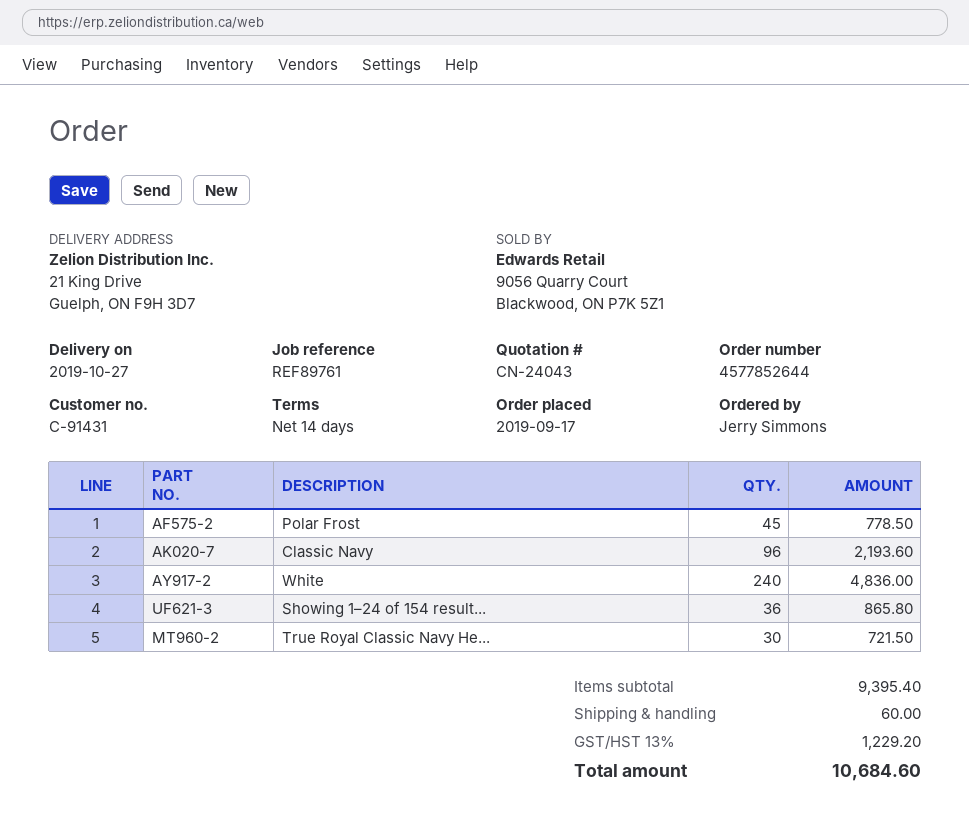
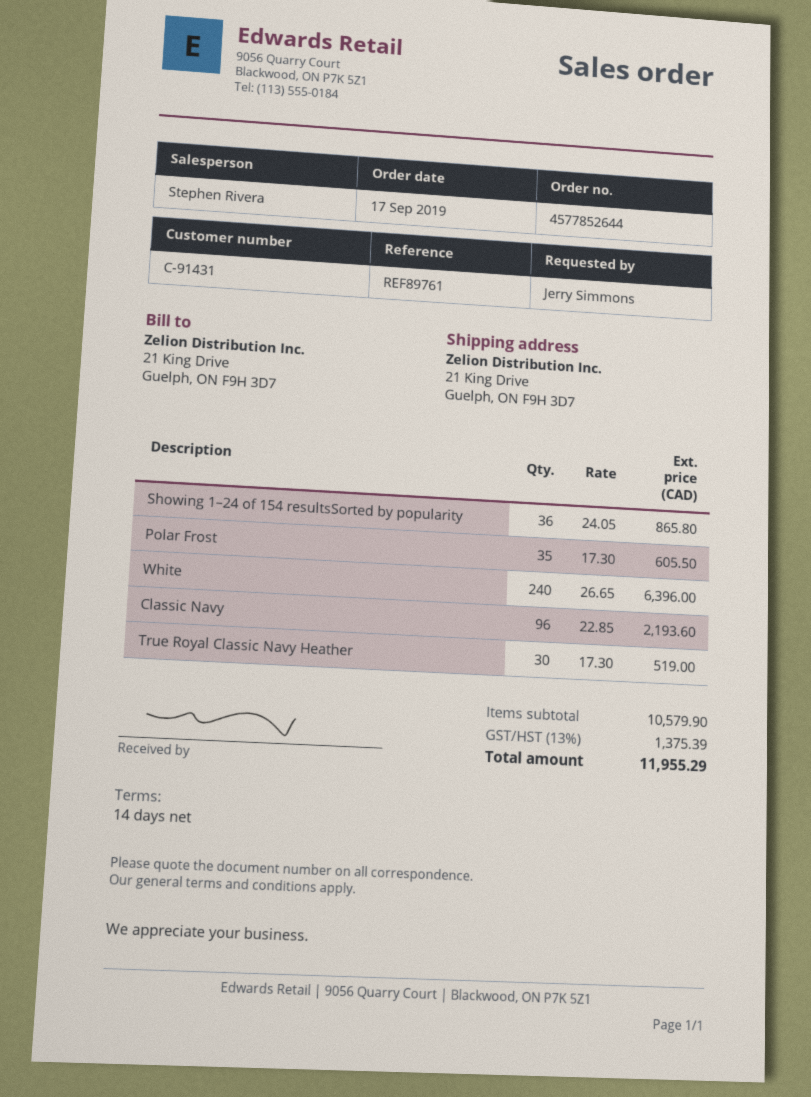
Polar Frost: 45 for 778.50 -> 35 for 605.50
White: 240 for 4836.00 -> 240 for 6396.00
True Royal Classic Navy He...: 30 for 721.50 -> 30 for 519.00
subtotal: 9395.40 -> 10579.90
shipping: 60.00 -> none
tax: 13% = 1229.20 -> 13% = 1375.39
total: 10684.60 -> 11955.29

